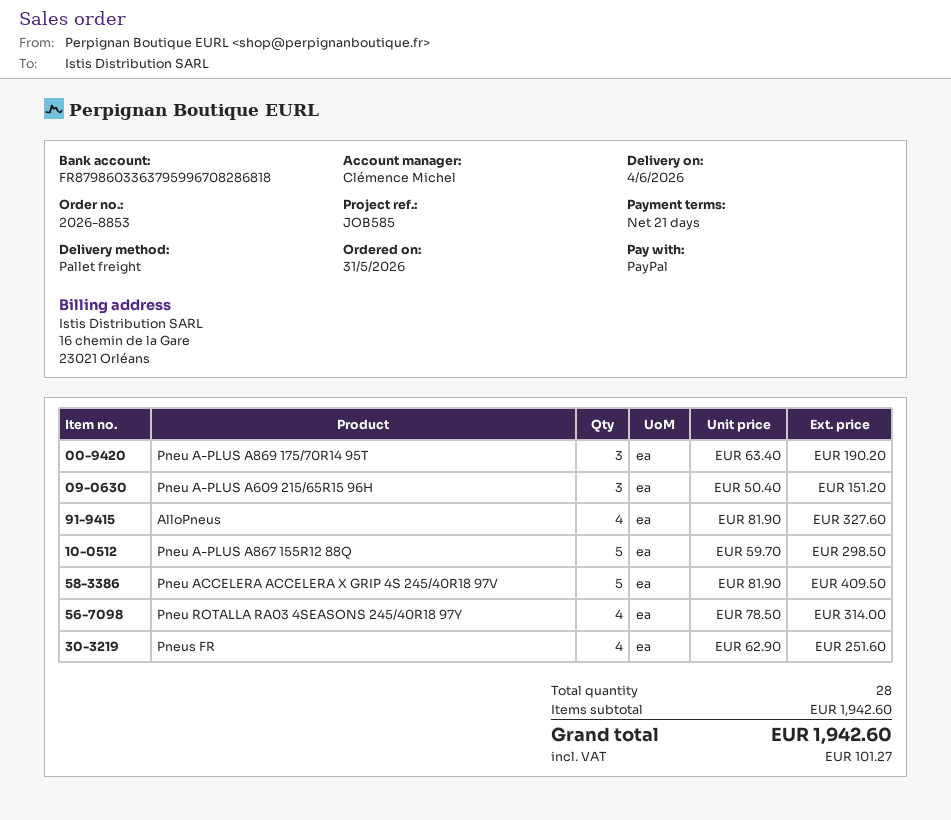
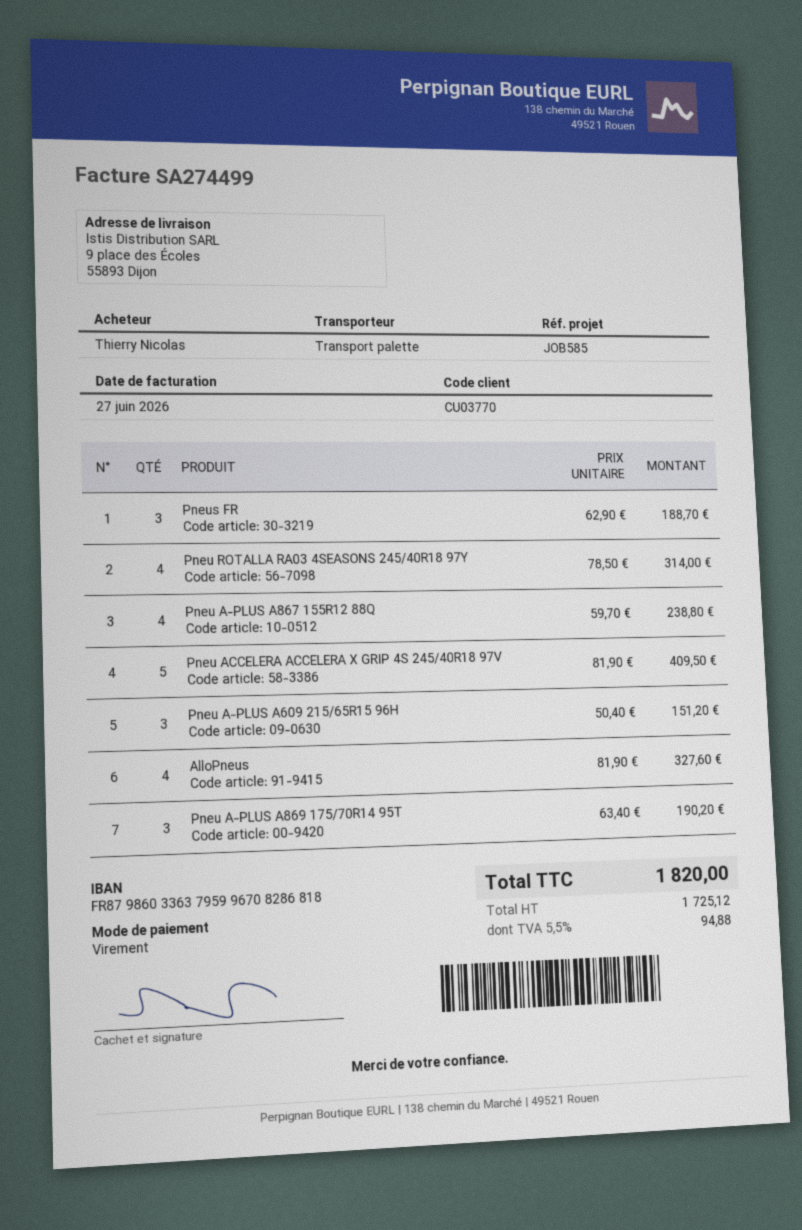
payment method: PayPal -> bank transfer
Pneu A-PLUS A867 155R12 88Q: 5 x 59.70 = 298.50 -> 4 x 59.70 = 238.80
Pneus FR: 4 x 62.90 = 251.60 -> 3 x 62.90 = 188.70
tax: 101.27 -> 94.88
total: 1942.60 -> 1820.00

